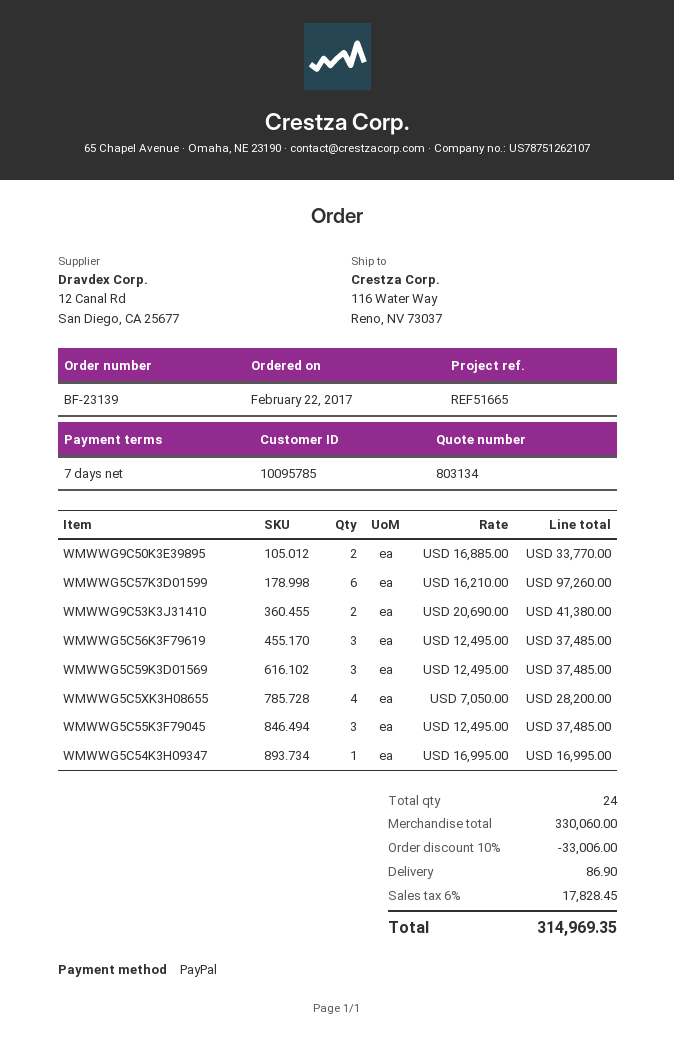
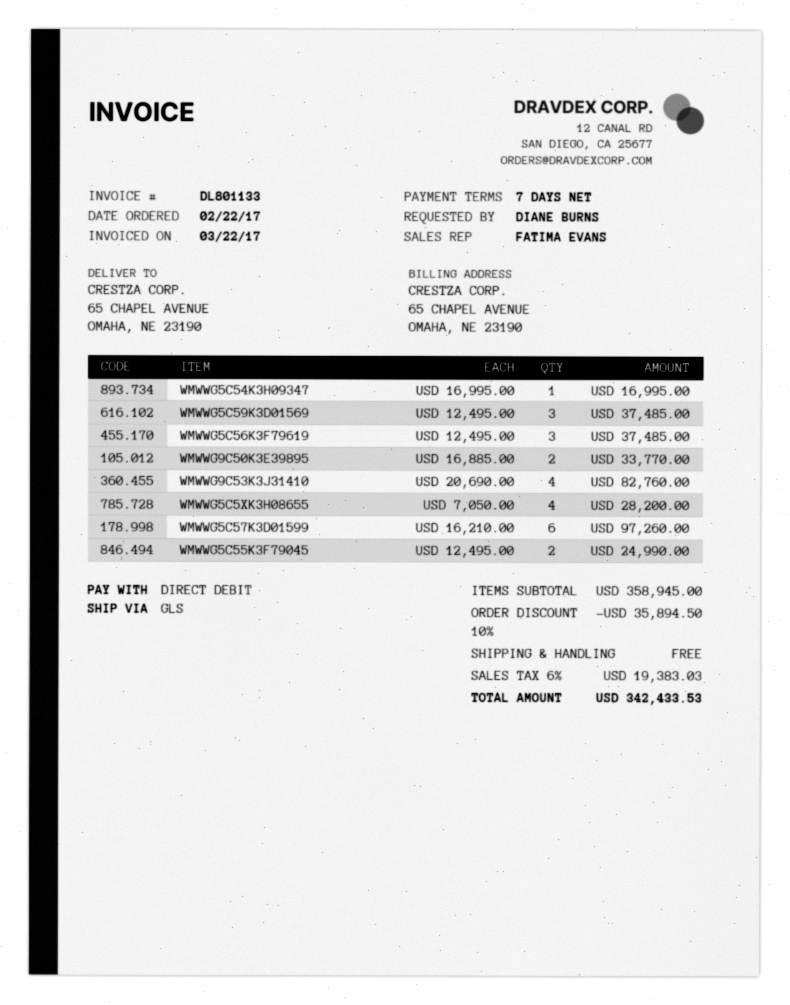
payment method: PayPal -> direct debit
ship to: 116 Water Way, Reno, NV 73037 -> 65 CHAPEL AVENUE, OMAHA, NE 23190
WMWWG9C53K3J31410: 2 x 20690.00 = 41380.00 -> 4 x 20690.00 = 82760.00
WMWWG5C55K3F79045: 3 x 12495.00 = 37485.00 -> 2 x 12495.00 = 24990.00
subtotal: 330060.00 -> 358945.00
discount: 10% = 33006.00 -> 10% = 35894.50
shipping: 86.90 -> 0.00
tax: 6% = 17828.45 -> 6% = 19383.03
total: 314969.35 -> 342433.53

